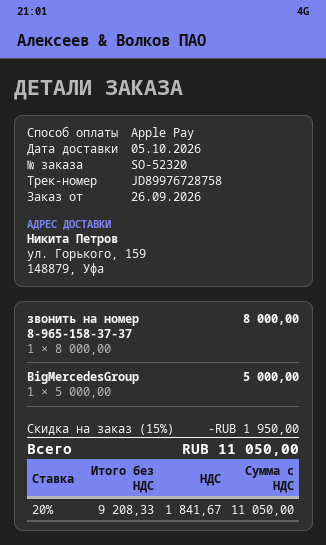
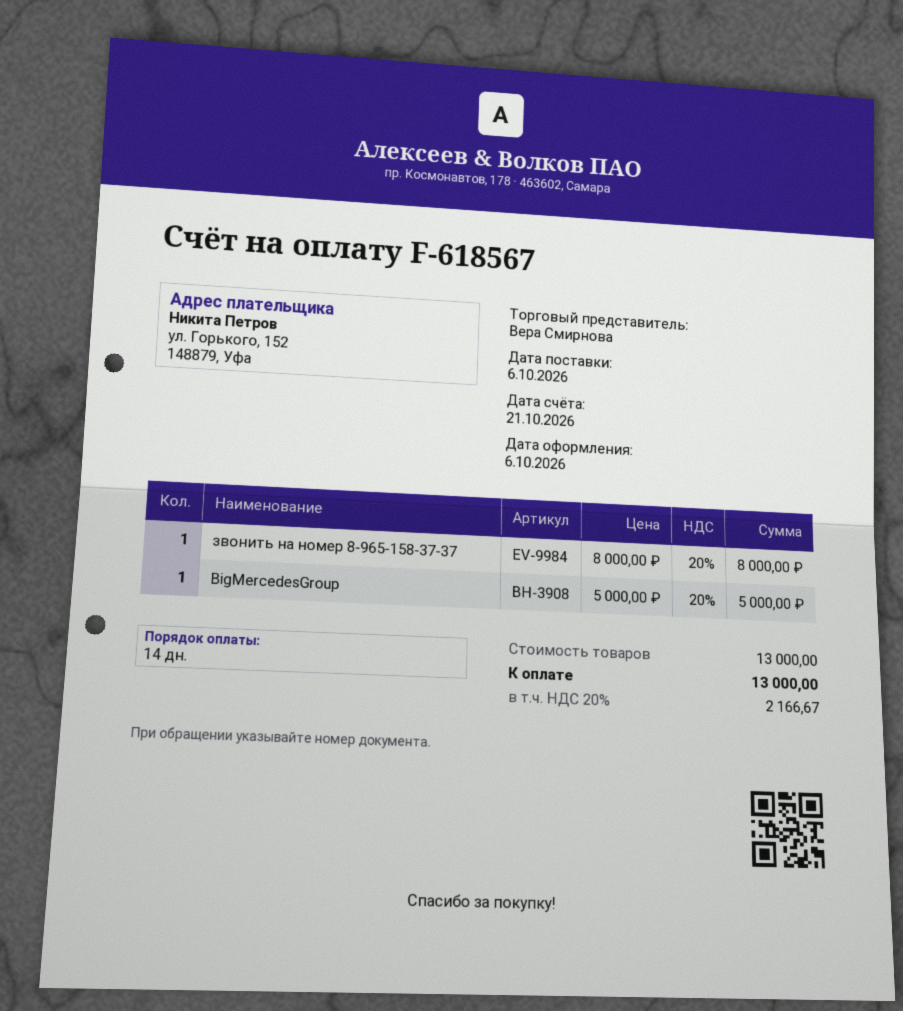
order date: 2026-09-26 -> 2026-10-06
delivery date: 2026-10-05 -> 2026-10-06
discount: 15% = 1950.00 -> none
tax: 20% = 1841.67 -> 20% = 2166.67
total: 11050.00 -> 13000.00

